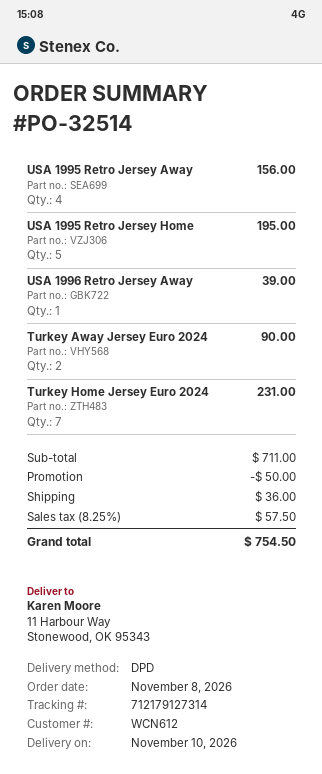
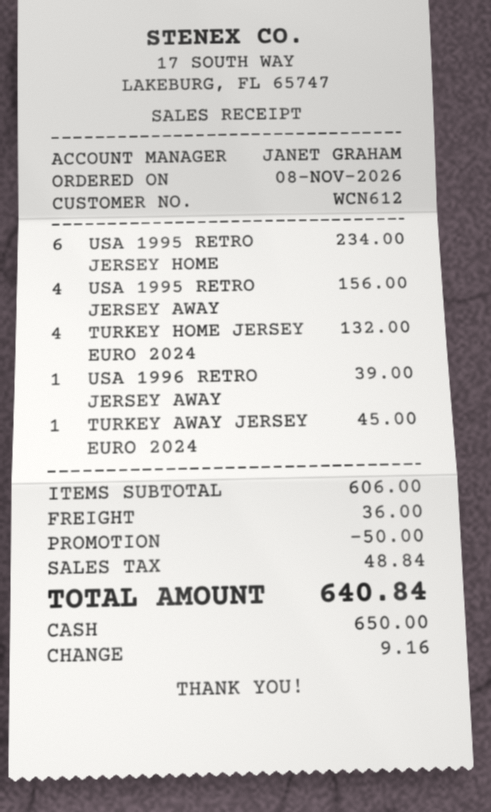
USA 1995 Retro Jersey Home: 5 for 195.00 -> 6 for 234.00
Turkey Away Jersey Euro 2024: 2 for 90.00 -> 1 for 45.00
Turkey Home Jersey Euro 2024: 7 for 231.00 -> 4 for 132.00
subtotal: 711.00 -> 606.00
tax: 57.50 -> 48.84
total: 754.50 -> 640.84

